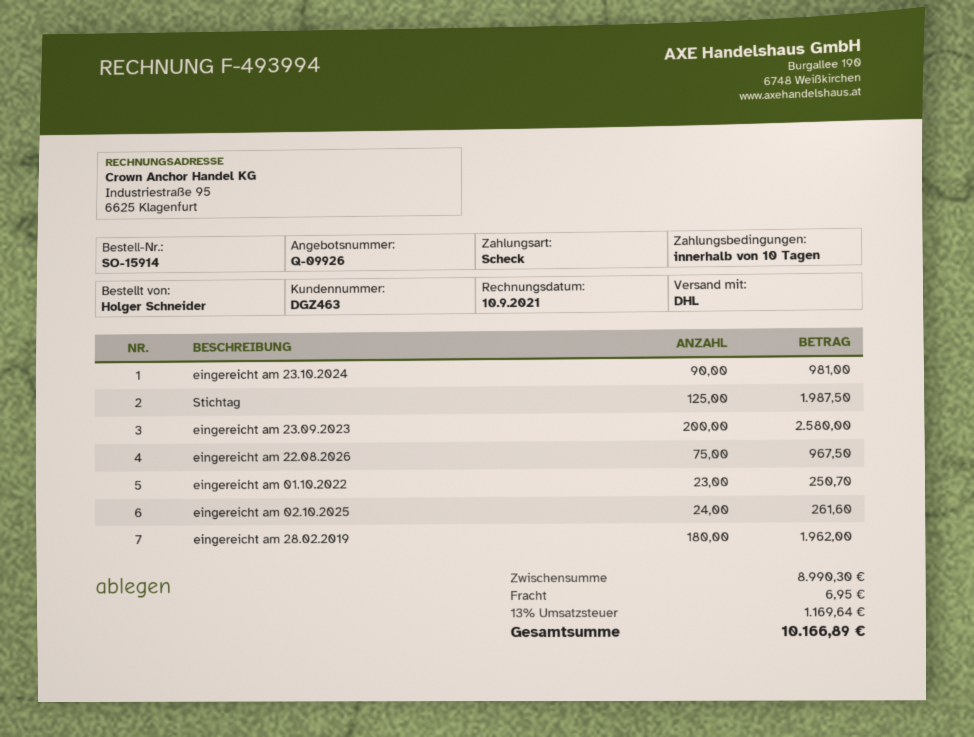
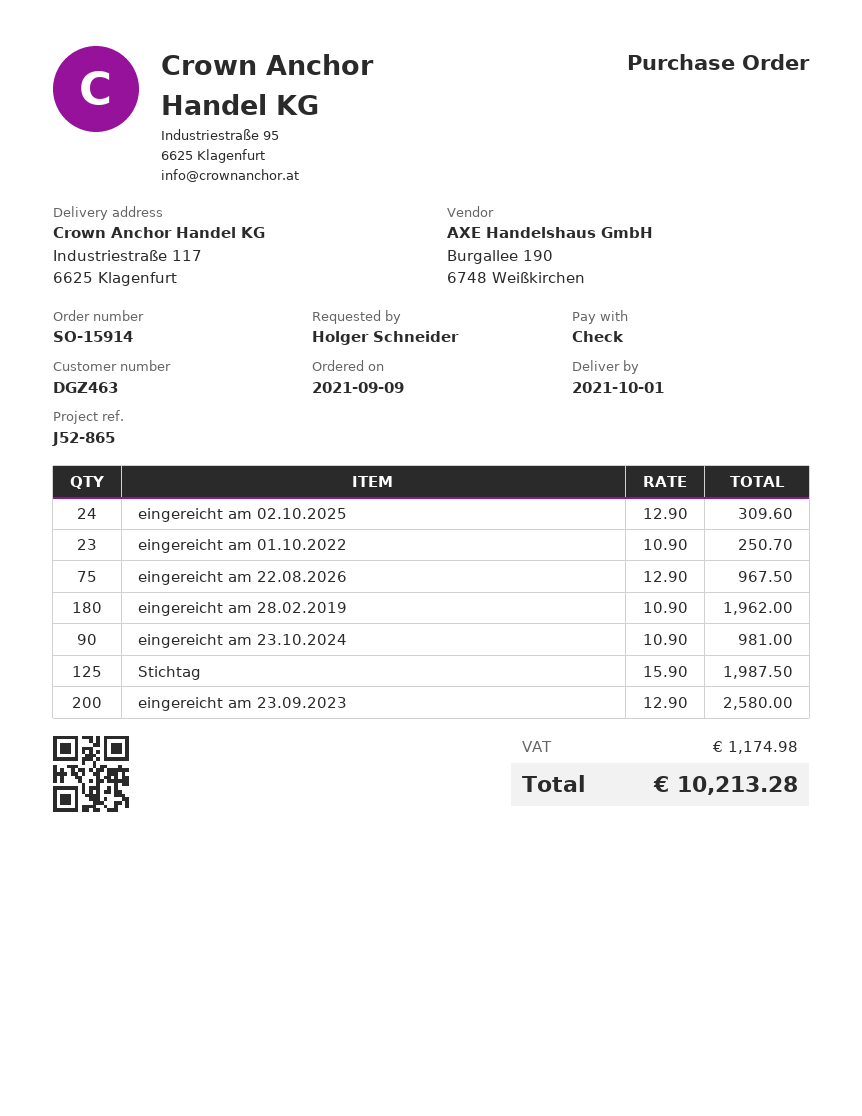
eingereicht am 02.10.2025: 24 for 261.60 -> 24 for 309.60
shipping: 6.95 -> none
tax: 1169.64 -> 1174.98
total: 10166.89 -> 10213.28

